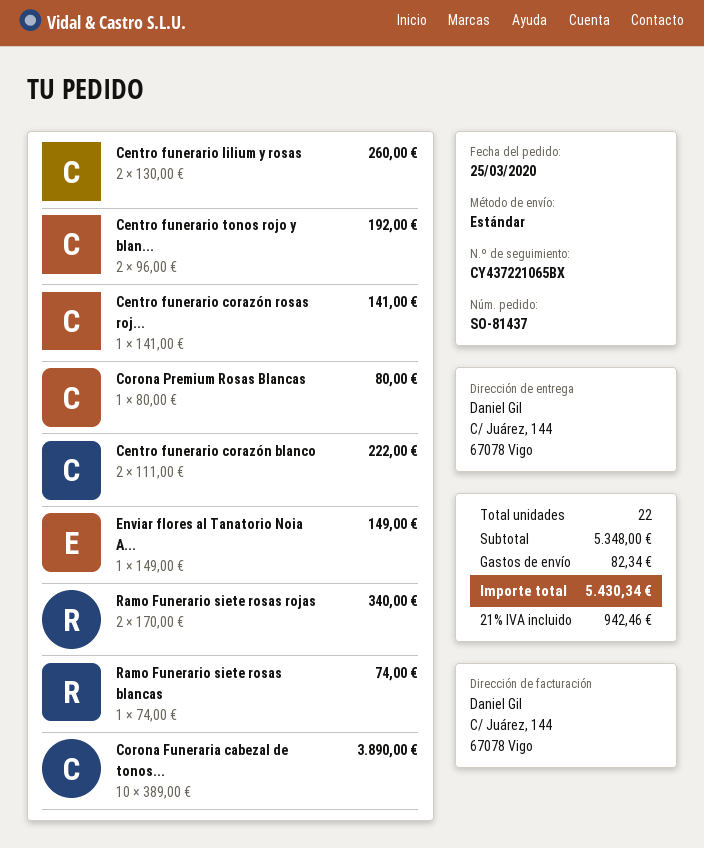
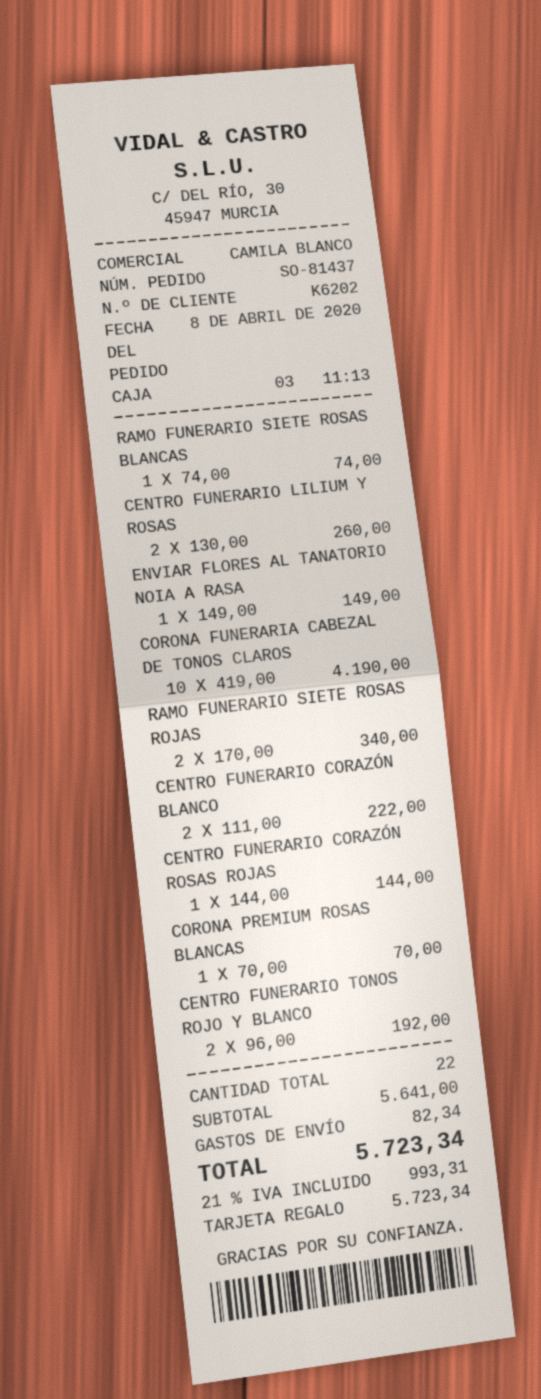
order date: 2020-03-25 -> 2020-04-08
Centro funerario corazón rosas roj...: 1 x 141.00 = 141.00 -> 1 x 144.00 = 144.00
Corona Premium Rosas Blancas: 1 x 80.00 = 80.00 -> 1 x 70.00 = 70.00
Corona Funeraria cabezal de tonos...: 10 x 389.00 = 3890.00 -> 10 x 419.00 = 4190.00
subtotal: 5348.00 -> 5641.00
tax: 21% = 942.46 -> 21% = 993.31
total: 5430.34 -> 5723.34

